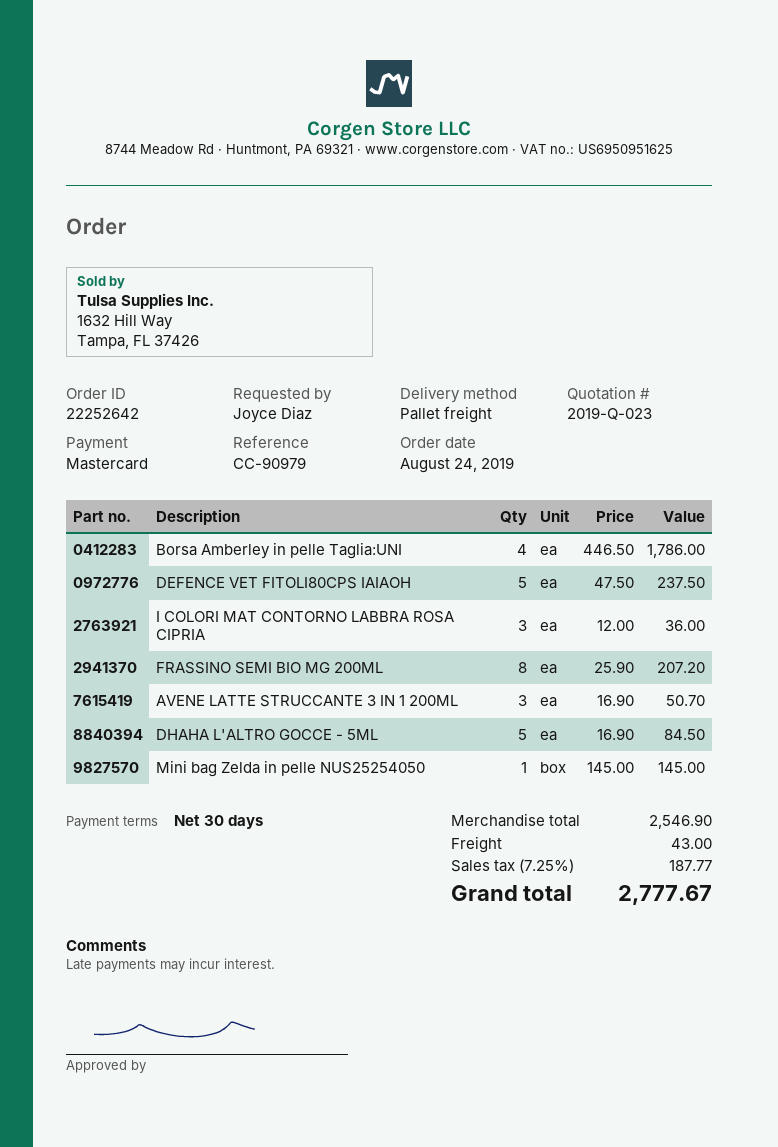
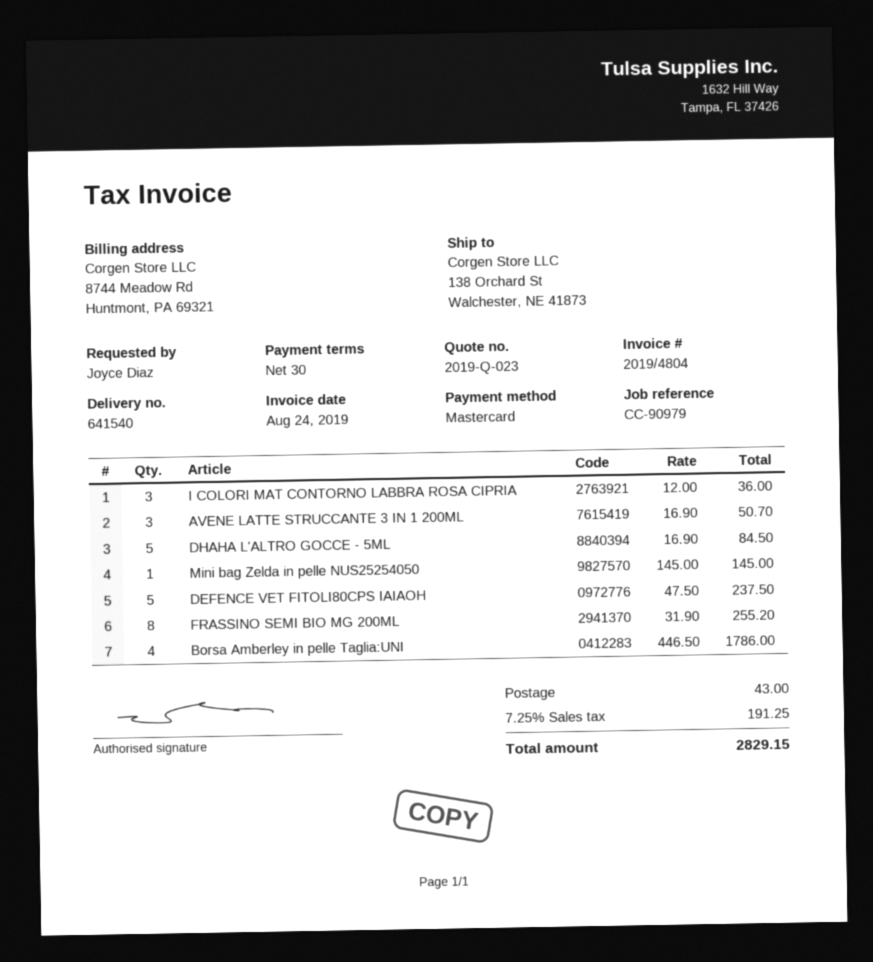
FRASSINO SEMI BIO MG 200ML: 8 x 25.90 = 207.20 -> 8 x 31.90 = 255.20
tax: 7.25% = 187.77 -> 7.25% = 191.25
total: 2777.67 -> 2829.15

